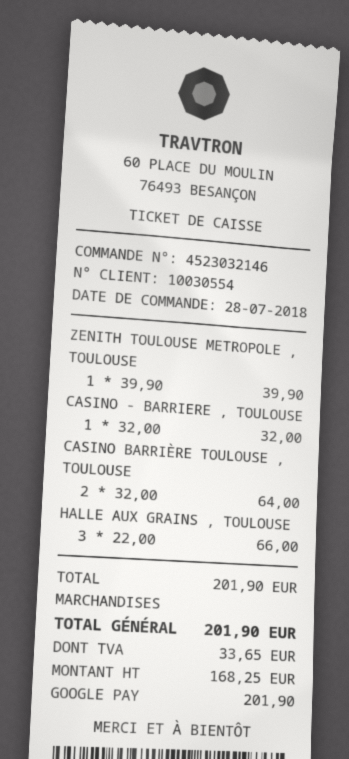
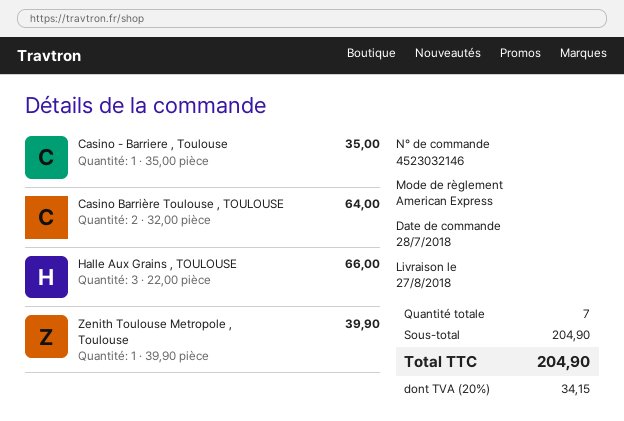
payment method: Google Pay -> American Express
CASINO - BARRIERE , TOULOUSE: 1 x 32.00 = 32.00 -> 1 x 35.00 = 35.00
subtotal: 201.90 -> 204.90
tax: 33.65 -> 34.15
total: 201.90 -> 204.90

